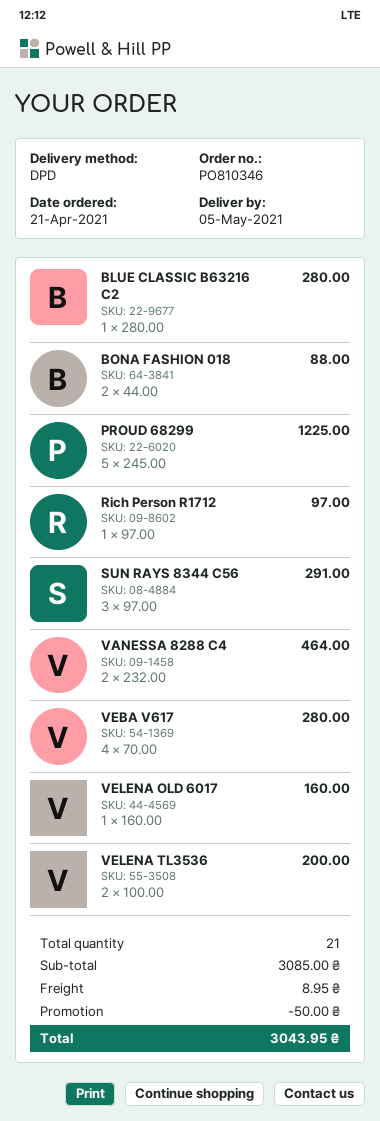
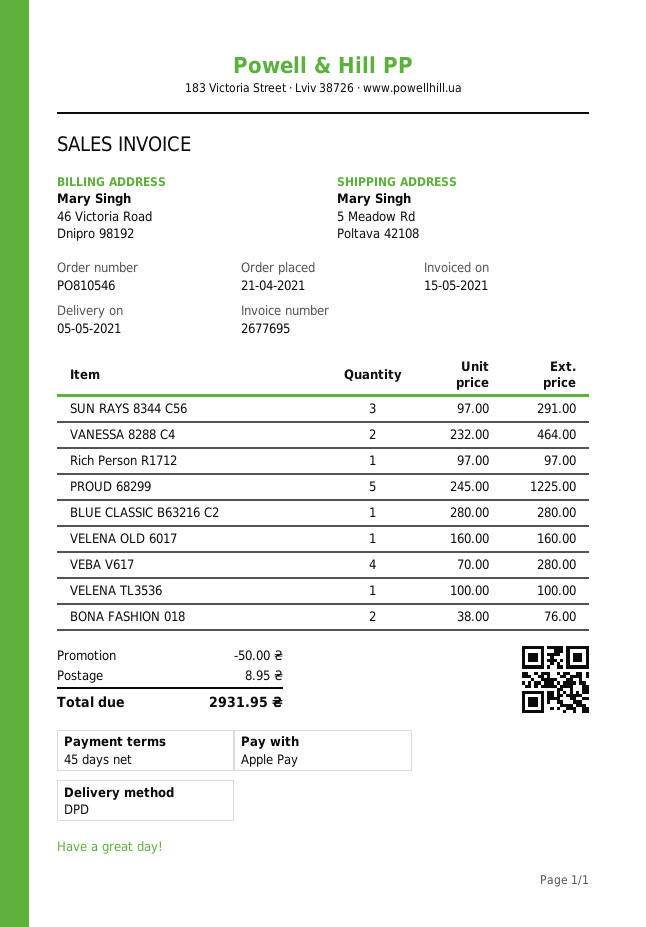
order number: PO810346 -> PO810546
BONA FASHION 018: 2 x 44.00 = 88.00 -> 2 x 38.00 = 76.00
VELENA TL3536: 2 x 100.00 = 200.00 -> 1 x 100.00 = 100.00
total: 3043.95 -> 2931.95

